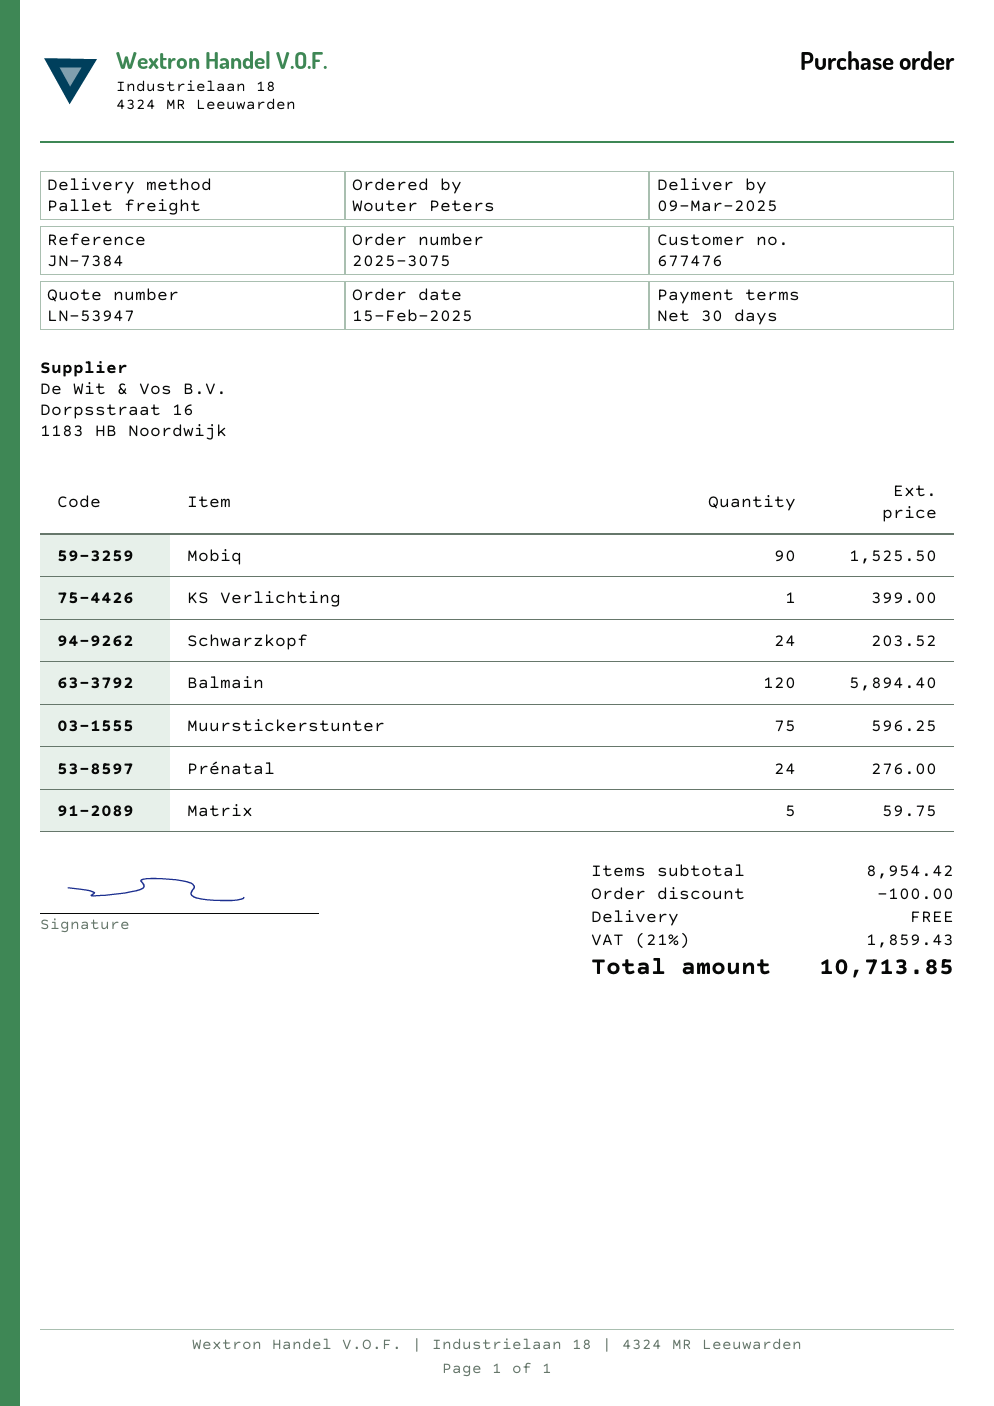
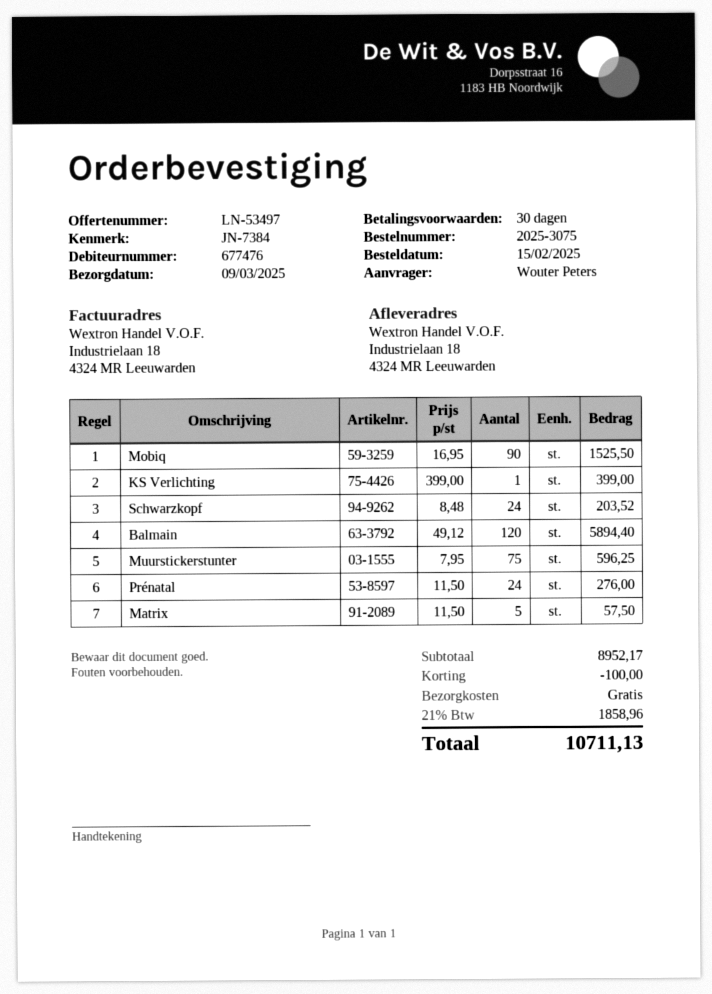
quote number: LN-53947 -> LN-53497
Matrix: 5 for 59.75 -> 5 for 57.50
subtotal: 8954.42 -> 8952.17
tax: 21% = 1859.43 -> 21% = 1858.96
total: 10713.85 -> 10711.13

